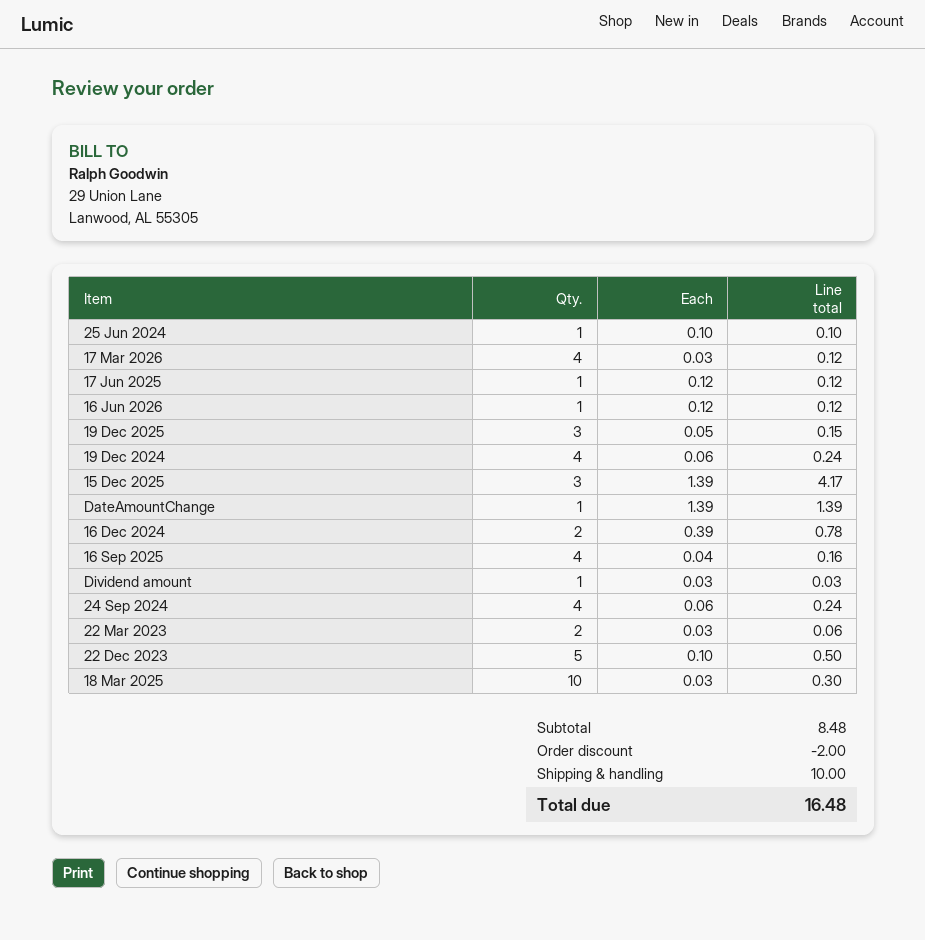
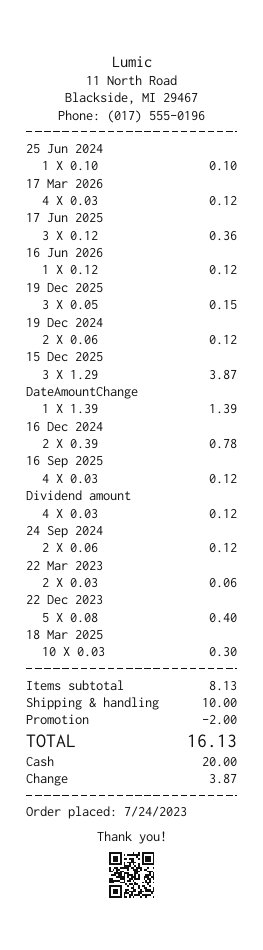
17 Jun 2025: 1 x 0.12 = 0.12 -> 3 x 0.12 = 0.36
19 Dec 2024: 4 x 0.06 = 0.24 -> 2 x 0.06 = 0.12
15 Dec 2025: 3 x 1.39 = 4.17 -> 3 x 1.29 = 3.87
16 Sep 2025: 4 x 0.04 = 0.16 -> 4 x 0.03 = 0.12
Dividend amount: 1 x 0.03 = 0.03 -> 4 x 0.03 = 0.12
24 Sep 2024: 4 x 0.06 = 0.24 -> 2 x 0.06 = 0.12
22 Dec 2023: 5 x 0.10 = 0.50 -> 5 x 0.08 = 0.40
subtotal: 8.48 -> 8.13
total: 16.48 -> 16.13

